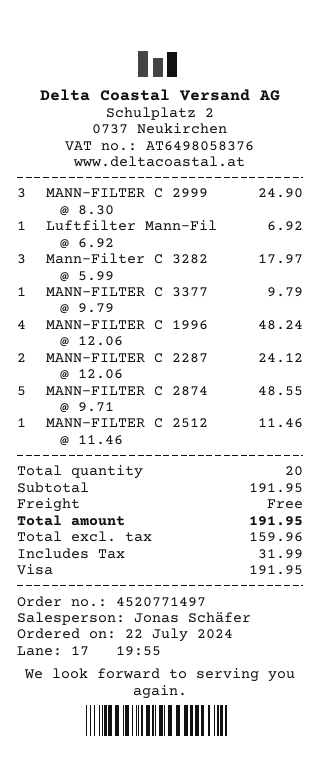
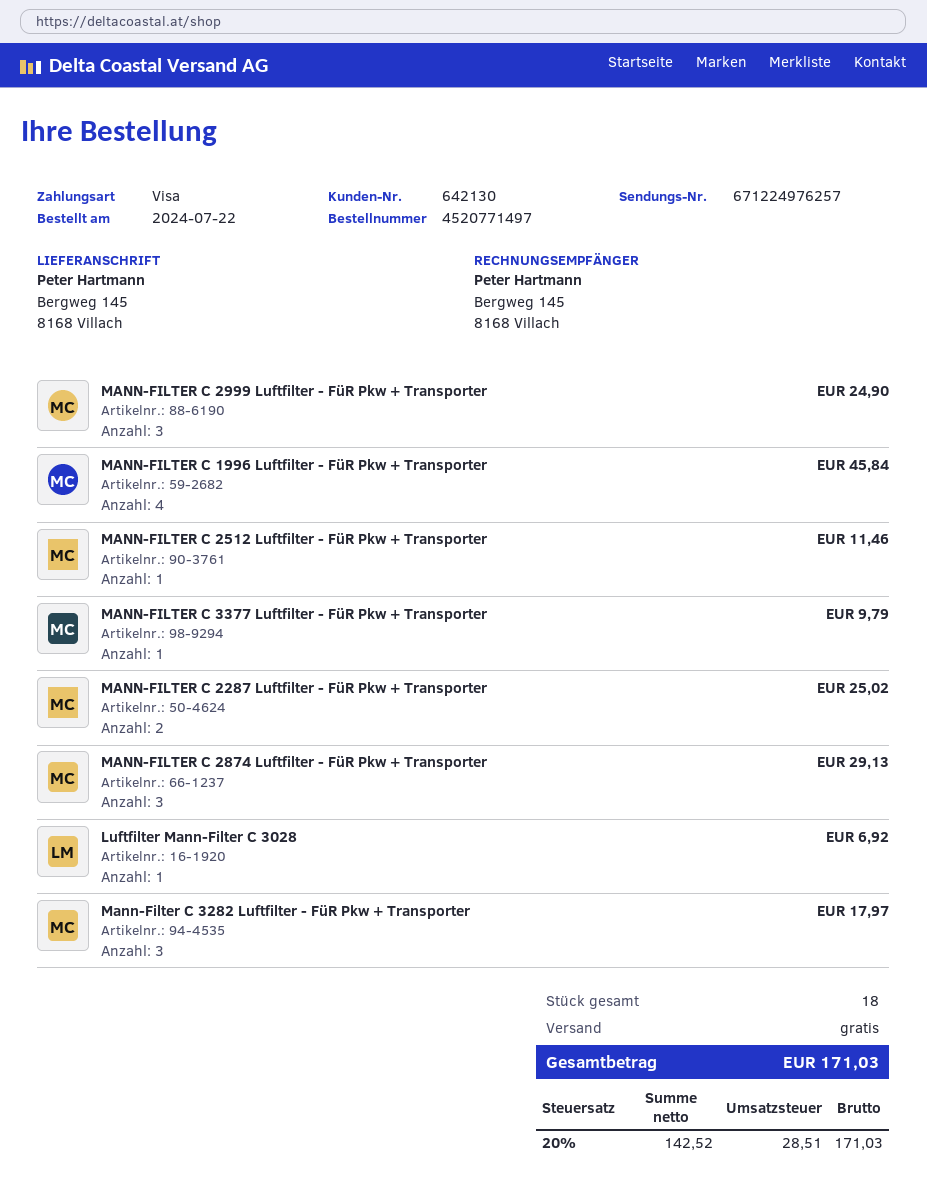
MANN-FILTER C 1996: 4 for 48.24 -> 4 for 45.84
MANN-FILTER C 2287: 2 for 24.12 -> 2 for 25.02
MANN-FILTER C 2874: 5 for 48.55 -> 3 for 29.13
total quantity: 20 -> 18
net: 159.96 -> 142.52
tax: 31.99 -> 28.51
total: 191.95 -> 171.03

